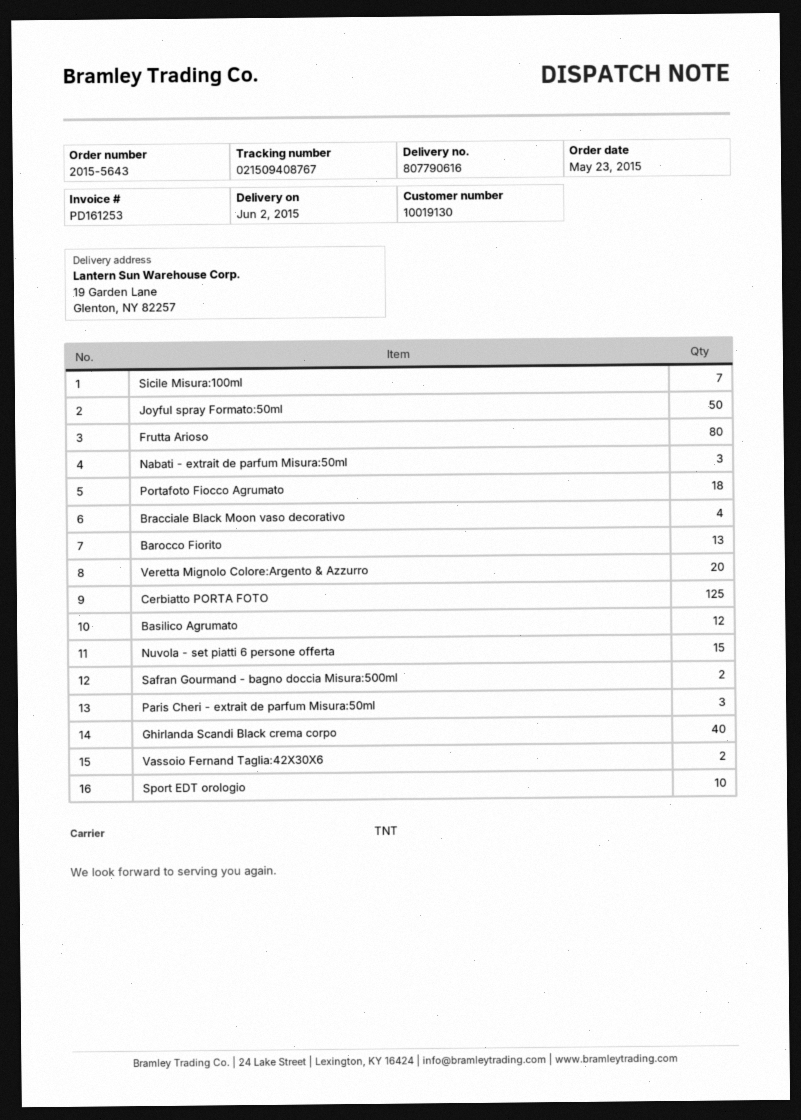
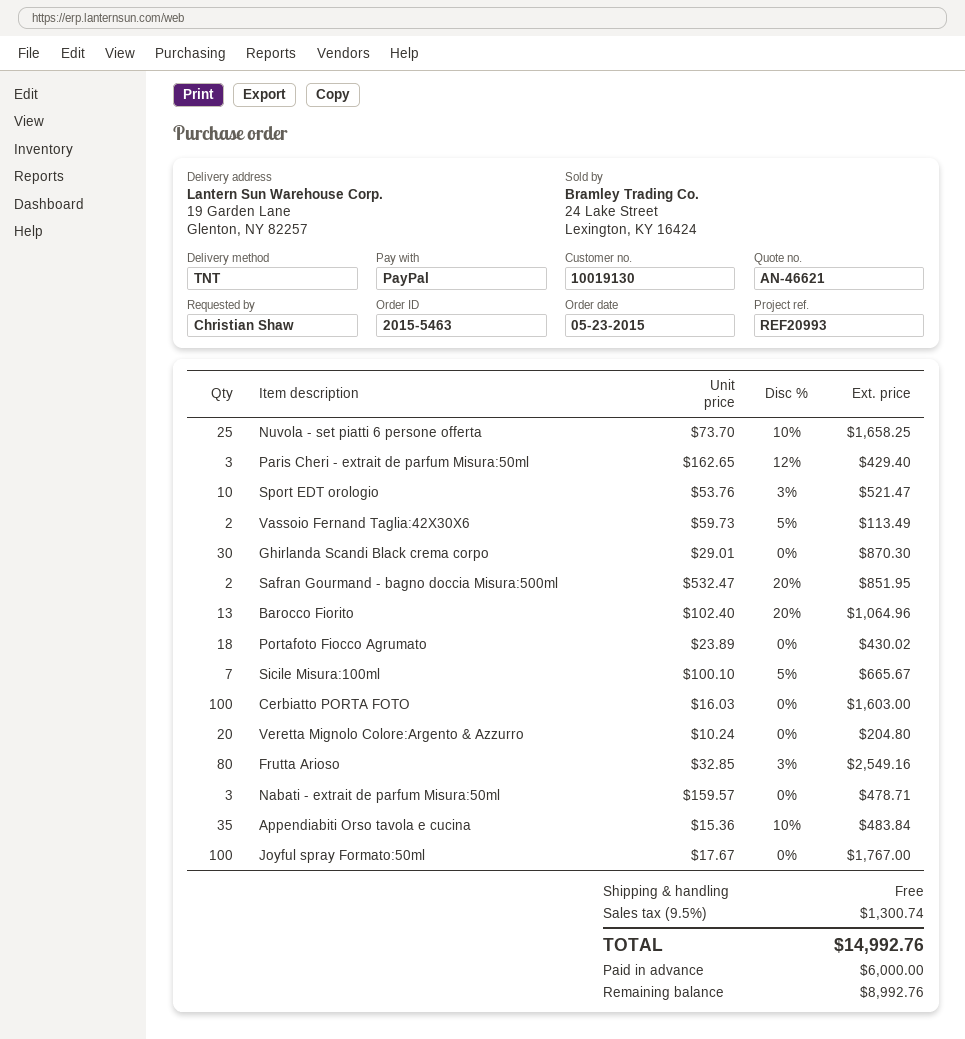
order number: 2015-5643 -> 2015-5463
Joyful spray Formato:50ml: 50 -> 100
Bracciale Black Moon vaso decorativo: 4 -> none
Cerbiatto PORTA FOTO: 125 -> 100
Basilico Agrumato: 12 -> none
Nuvola - set piatti 6 persone offerta: 15 -> 25
Ghirlanda Scandi Black crema corpo: 40 -> 30
Appendiabiti Orso tavola e cucina: none -> 35

